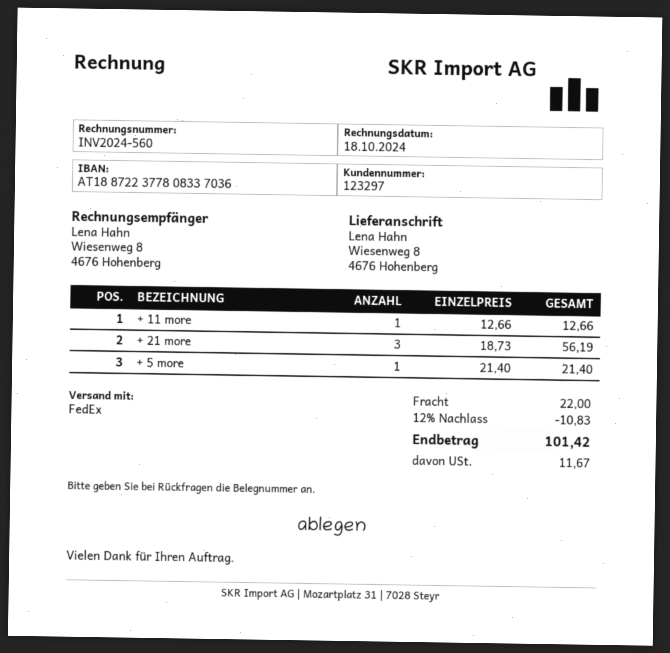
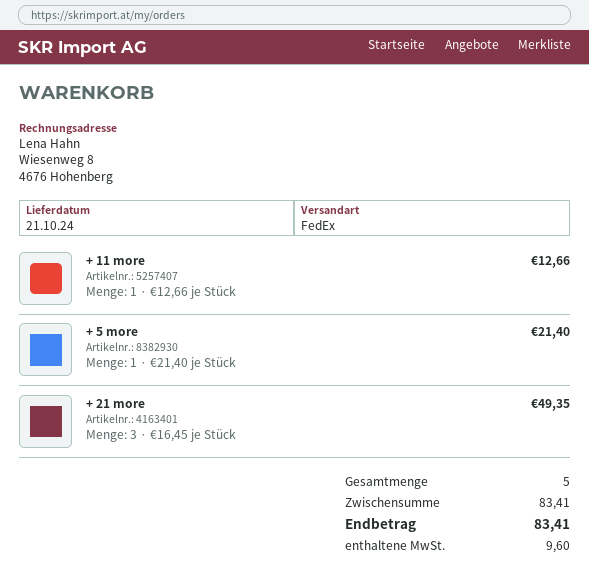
+ 21 more: 3 x 18.73 = 56.19 -> 3 x 16.45 = 49.35
discount: 12% = 10.83 -> none
shipping: 22.00 -> none
tax: 11.67 -> 9.60
total: 101.42 -> 83.41

